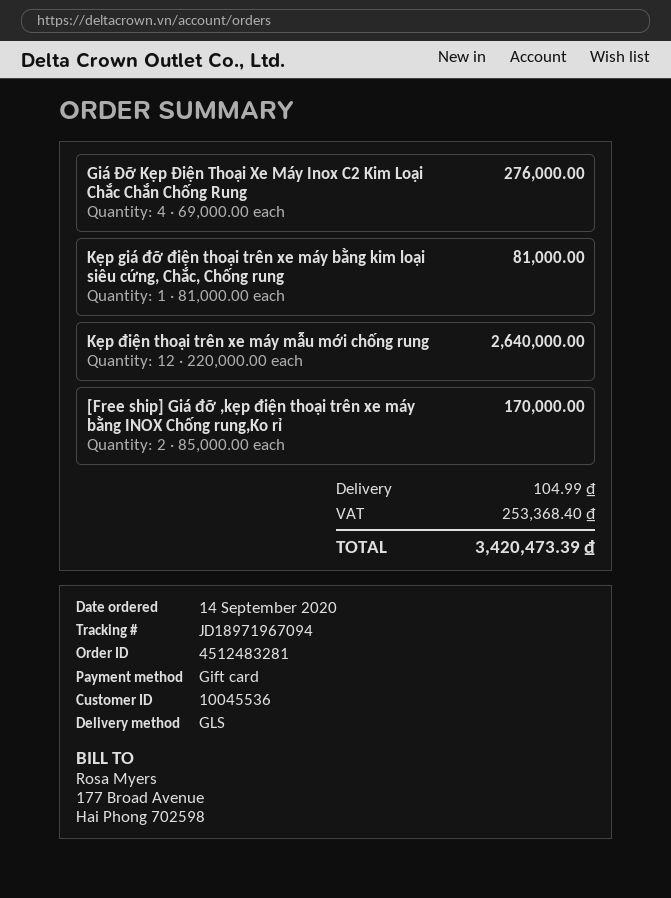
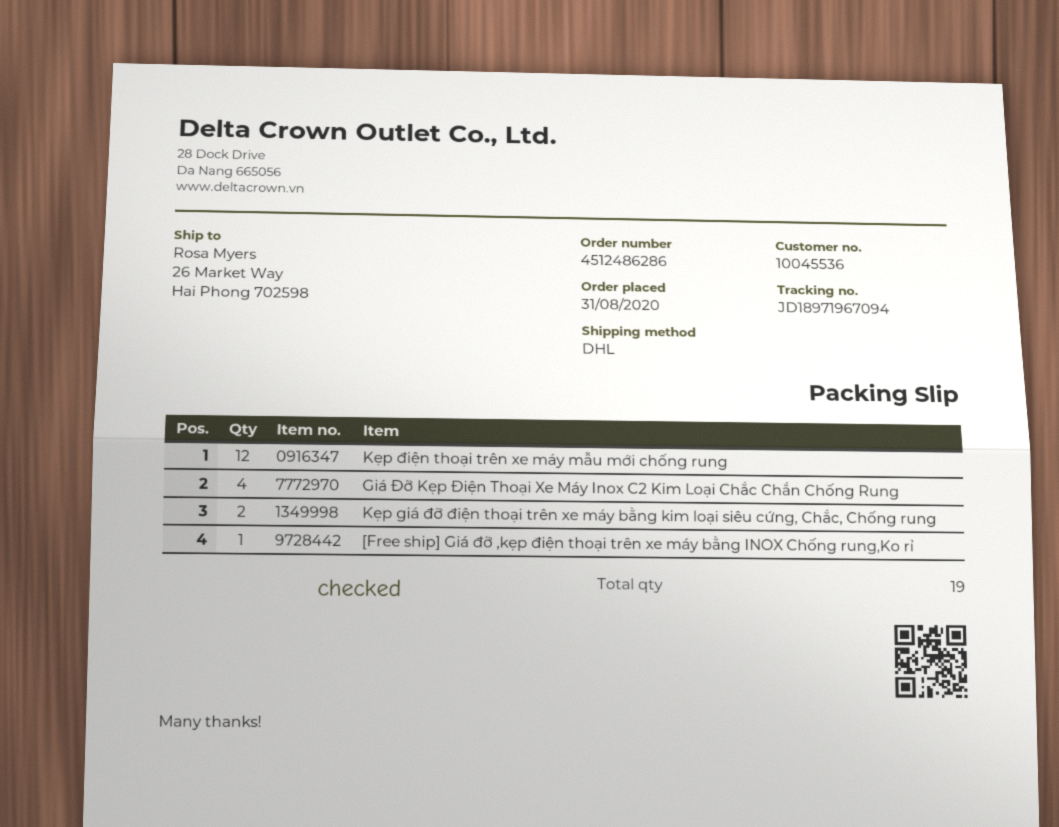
order number: 4512483281 -> 4512486286
order date: 2020-09-14 -> 2020-08-31
shipping method: GLS -> DHL
Kẹp giá đỡ điện thoại trên xe máy bằng kim loại siêu cứng, Chắc, Chống rung: 1 -> 2
[Free ship] Giá đỡ ,kẹp điện thoại trên xe máy bằng INOX Chống rung,Ko rỉ: 2 -> 1

